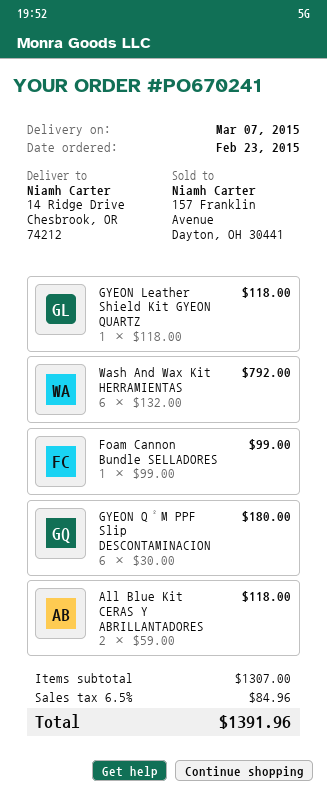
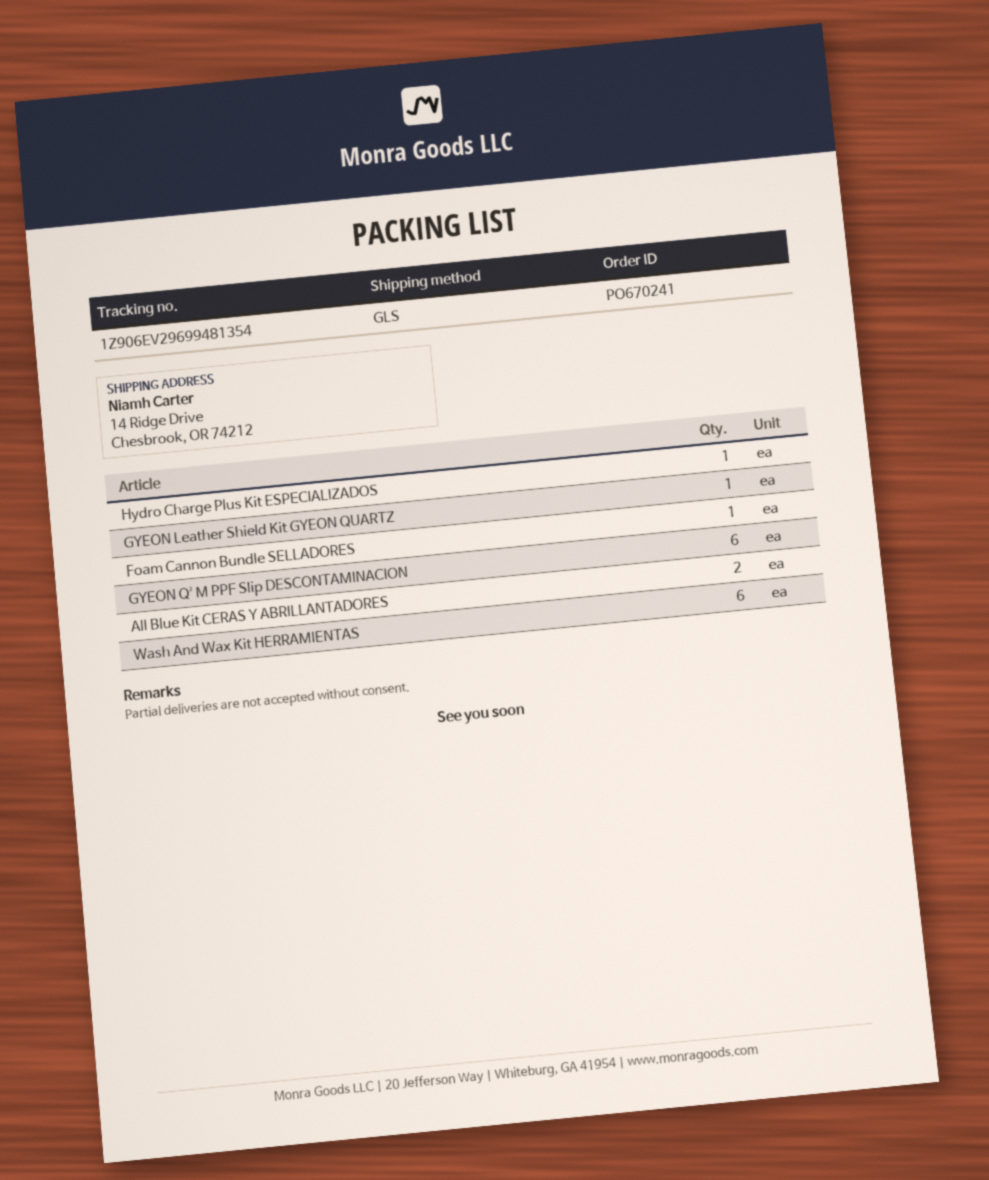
Hydro Charge Plus Kit ESPECIALIZADOS: none -> 1

